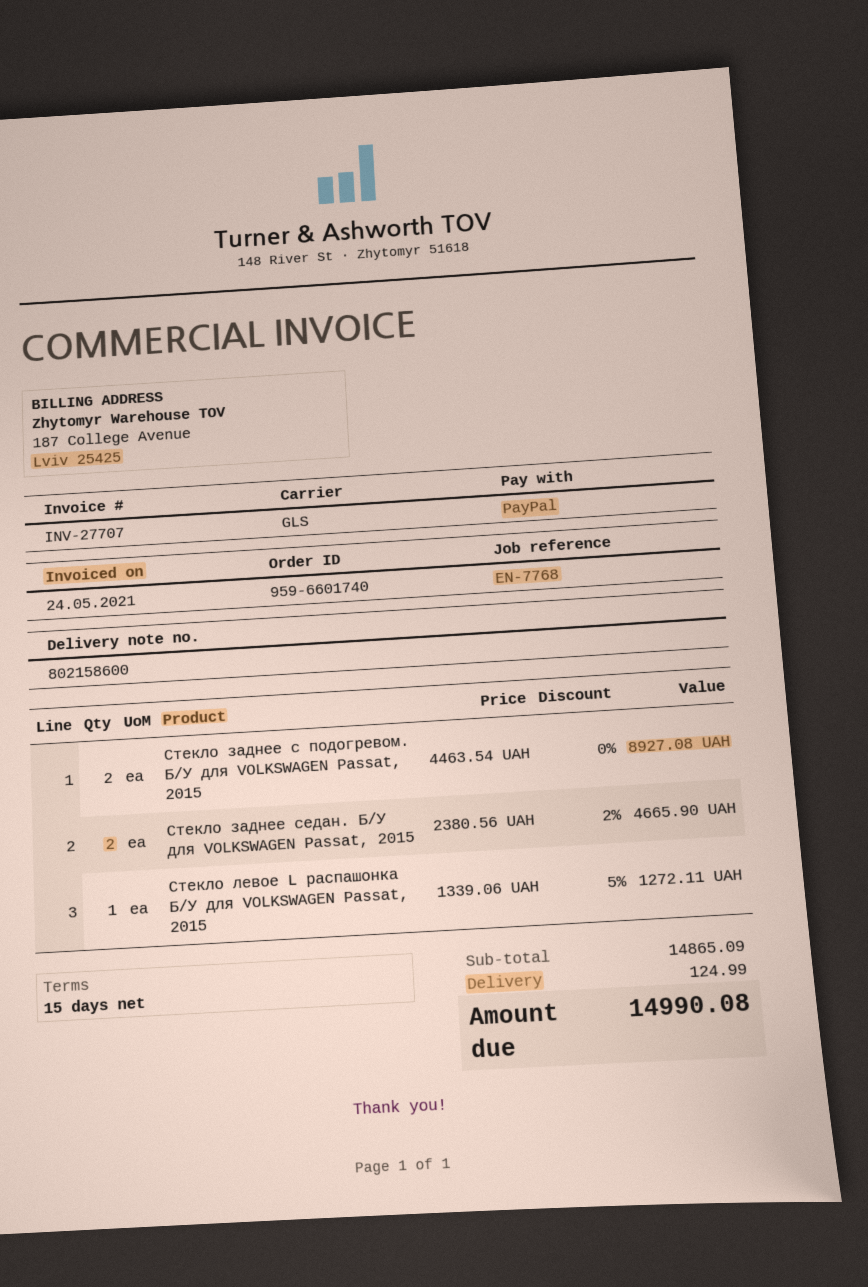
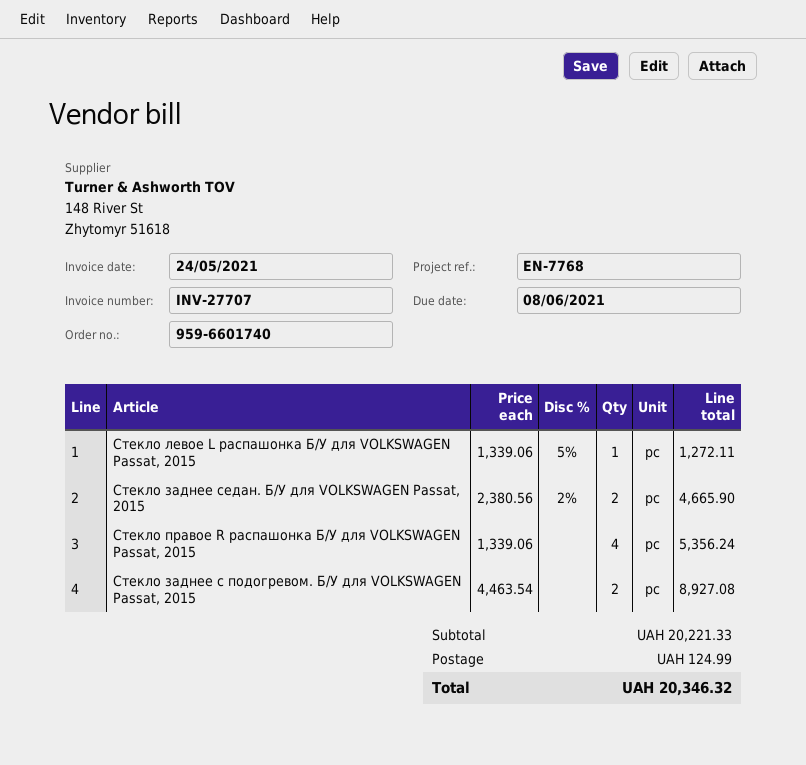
Стекло правое R распашонка Б/У для VOLKSWAGEN Passat, 2015: none -> 4 x 1339.06 = 5356.24
subtotal: 14865.09 -> 20221.33
total: 14990.08 -> 20346.32

